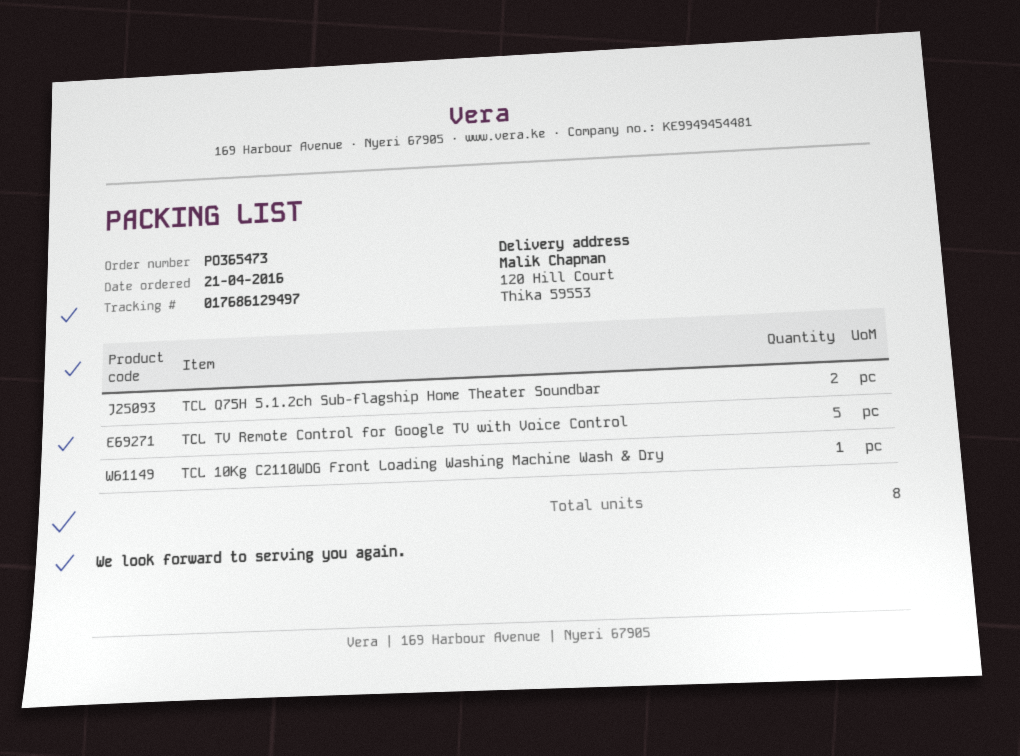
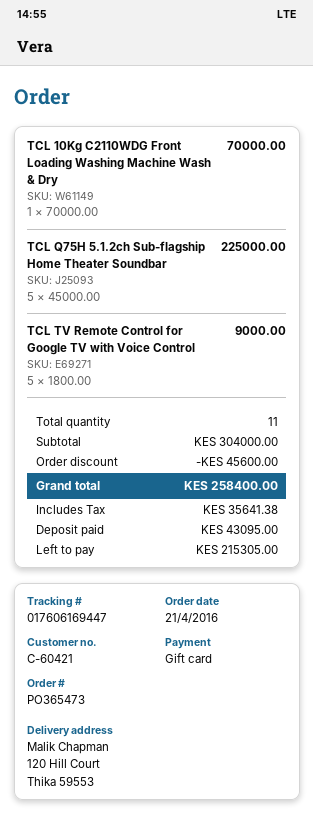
tracking number: 017686129497 -> 017606169447
TCL Q75H 5.1.2ch Sub-flagship Home Theater Soundbar: 2 -> 5
total quantity: 8 -> 11

